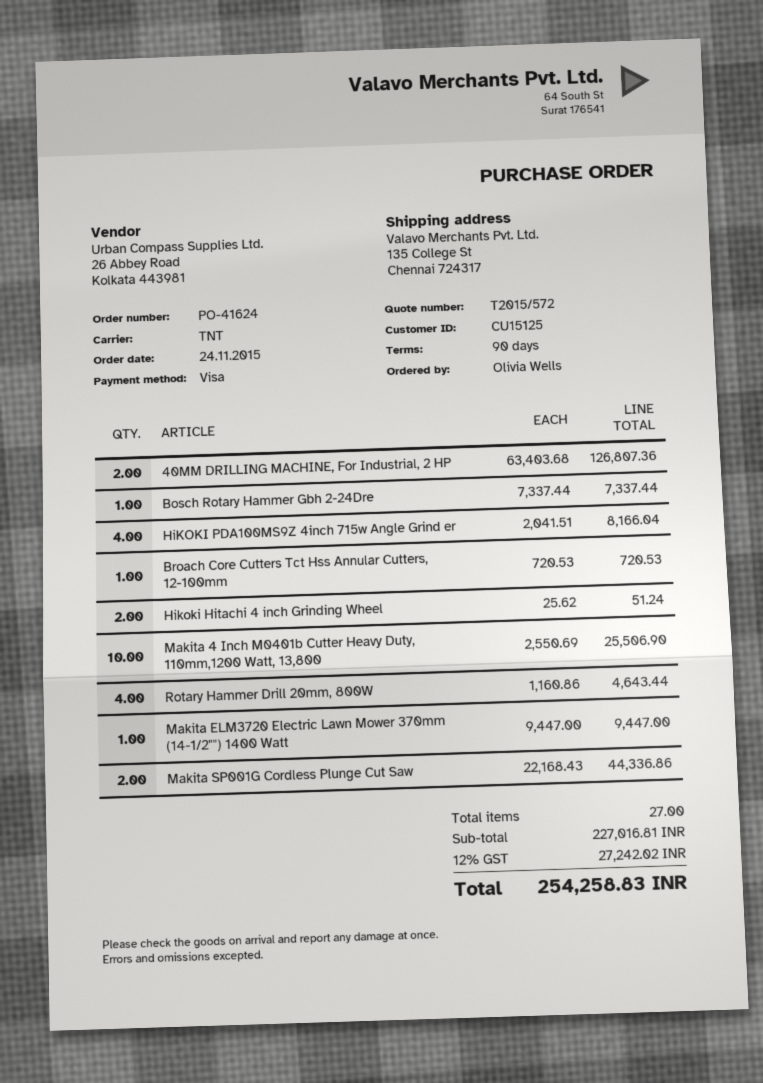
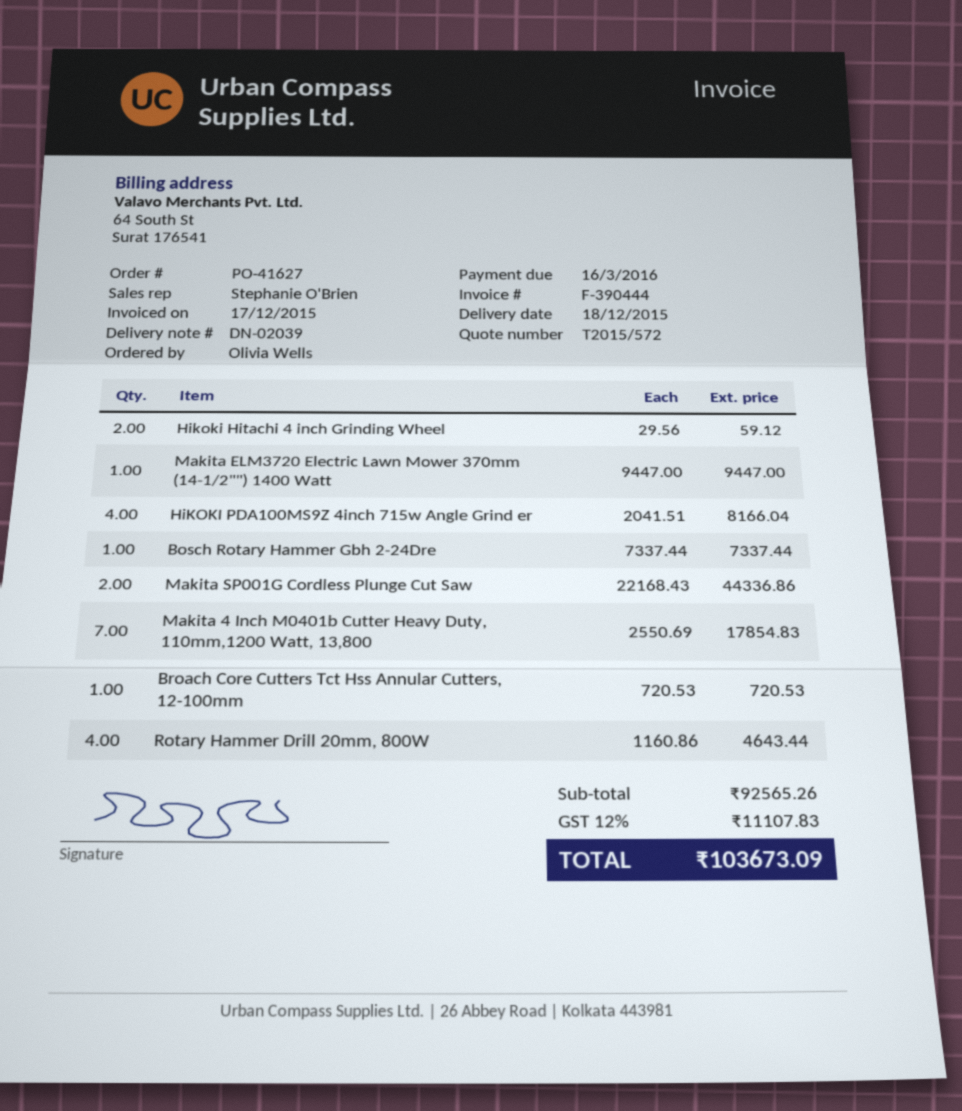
order number: PO-41624 -> PO-41627
40MM DRILLING MACHINE, For Industrial, 2 HP: 2 x 63403.68 = 126807.36 -> none
Hikoki Hitachi 4 inch Grinding Wheel: 2 x 25.62 = 51.24 -> 2 x 29.56 = 59.12
Makita 4 Inch M0401b Cutter Heavy Duty, 110mm,1200 Watt, 13,800: 10 x 2550.69 = 25506.90 -> 7 x 2550.69 = 17854.83
subtotal: 227016.81 -> 92565.26
tax: 12% = 27242.02 -> 12% = 11107.83
total: 254258.83 -> 103673.09

